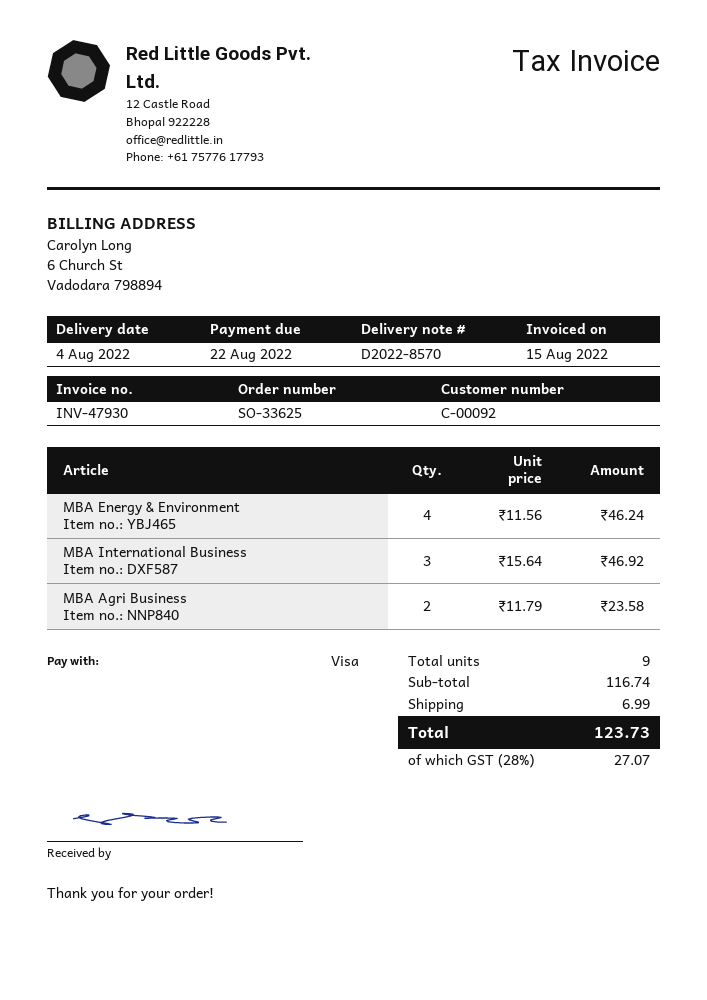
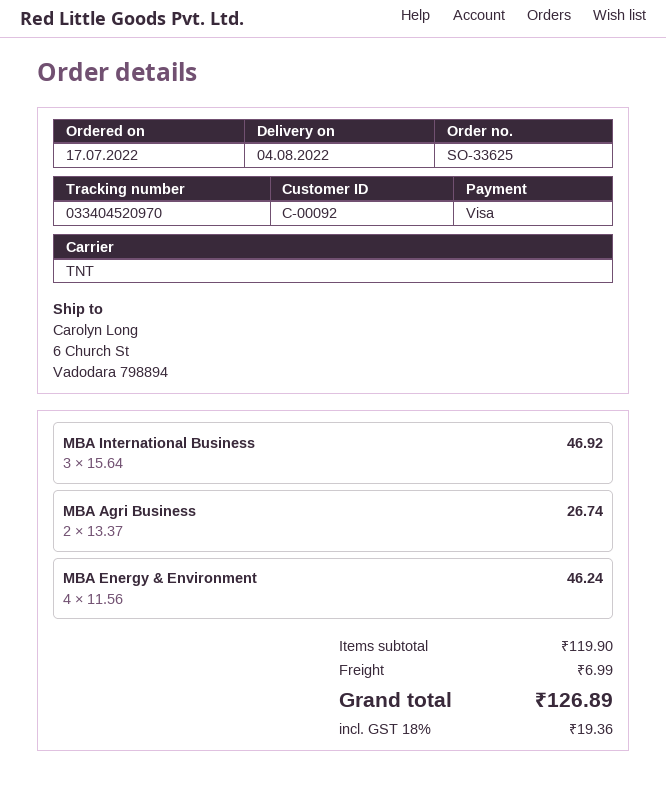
MBA Agri Business: 2 x 11.79 = 23.58 -> 2 x 13.37 = 26.74
subtotal: 116.74 -> 119.90
tax: 28% = 27.07 -> 18% = 19.36
total: 123.73 -> 126.89

